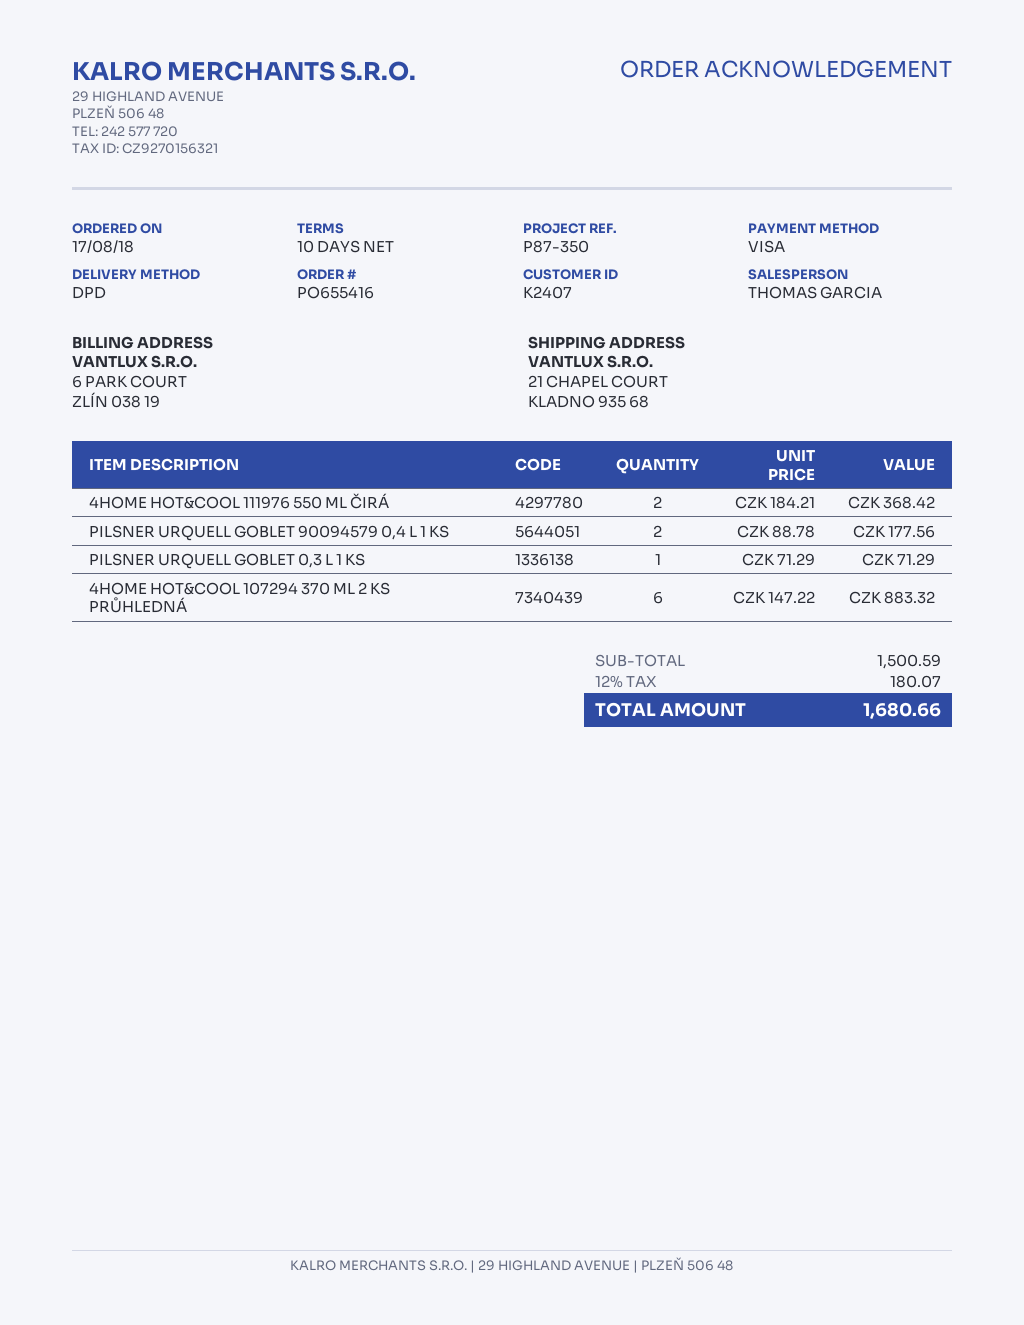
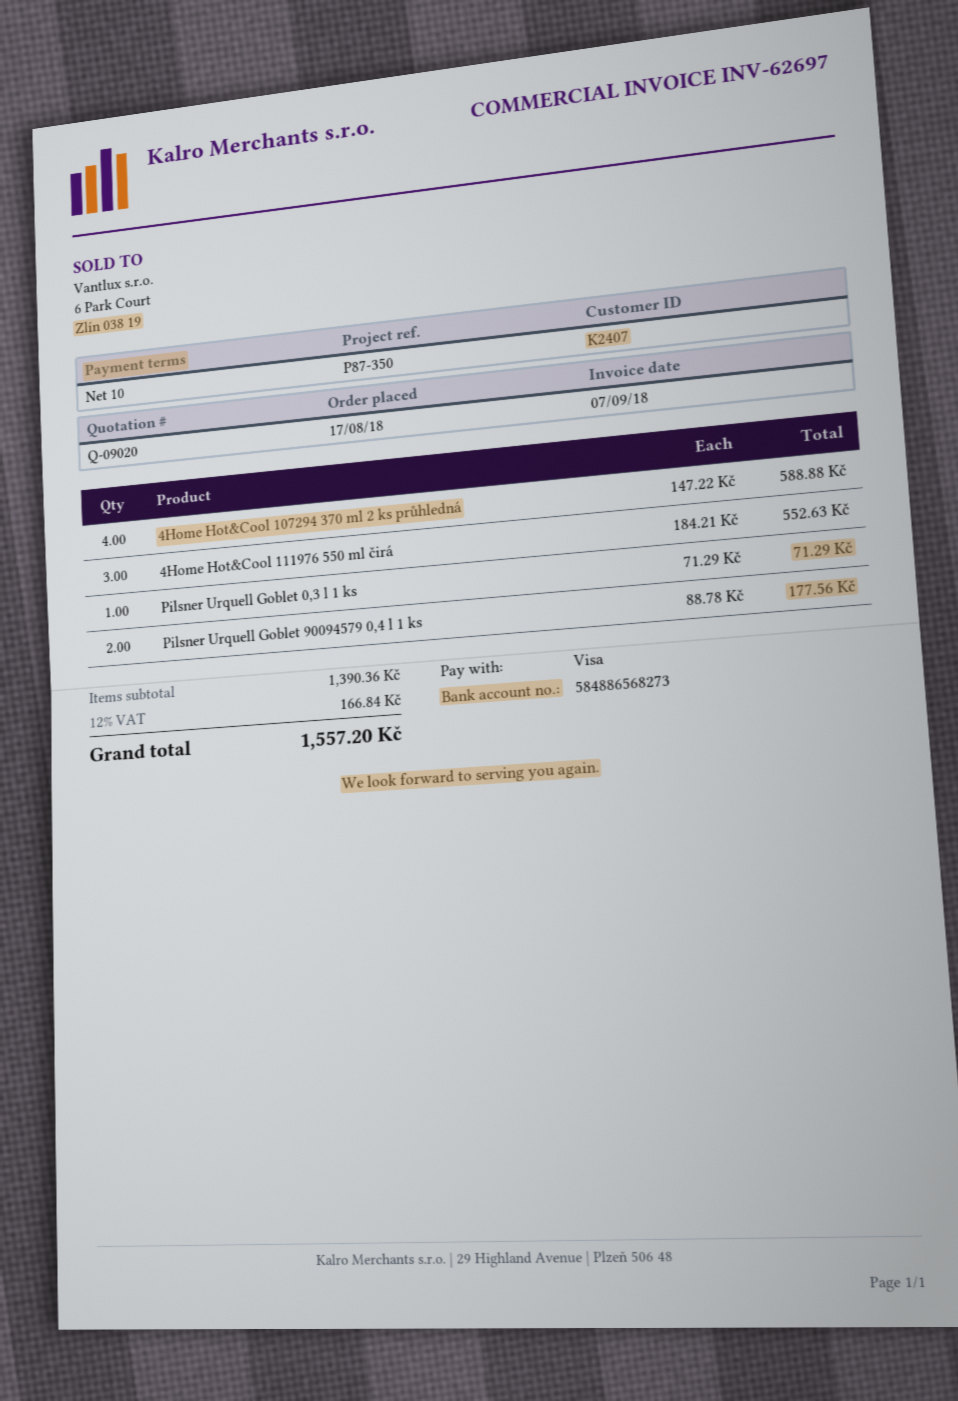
4HOME HOT&COOL 111976 550 ML ČIRÁ: 2 x 184.21 = 368.42 -> 3 x 184.21 = 552.63
4HOME HOT&COOL 107294 370 ML 2 KS PRŮHLEDNÁ: 6 x 147.22 = 883.32 -> 4 x 147.22 = 588.88
subtotal: 1500.59 -> 1390.36
tax: 12% = 180.07 -> 12% = 166.84
total: 1680.66 -> 1557.20

